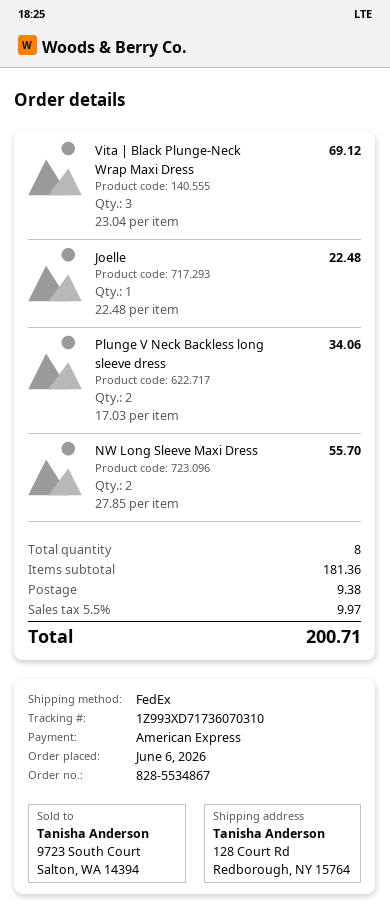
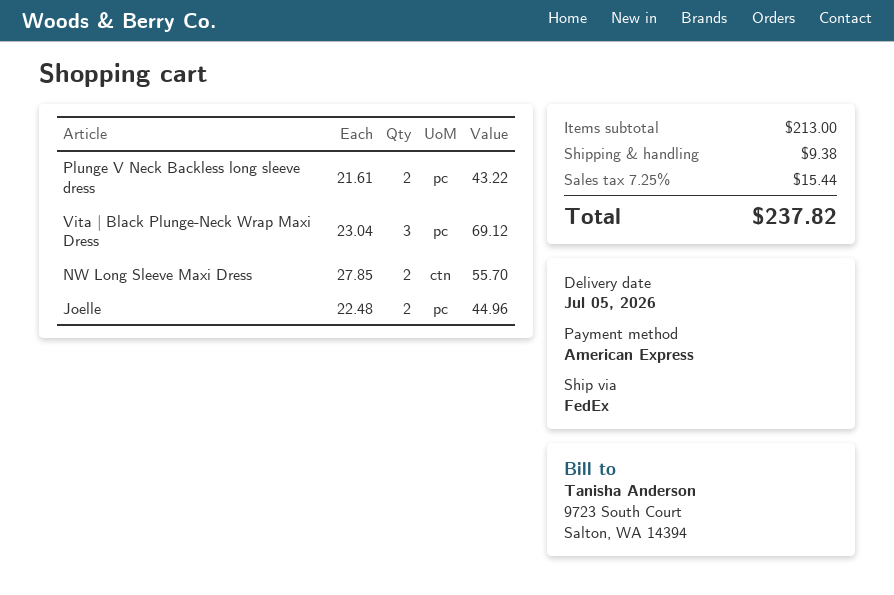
Joelle: 1 x 22.48 = 22.48 -> 2 x 22.48 = 44.96
Plunge V Neck Backless long sleeve dress: 2 x 17.03 = 34.06 -> 2 x 21.61 = 43.22
subtotal: 181.36 -> 213.00
tax: 5.5% = 9.97 -> 7.25% = 15.44
total: 200.71 -> 237.82

